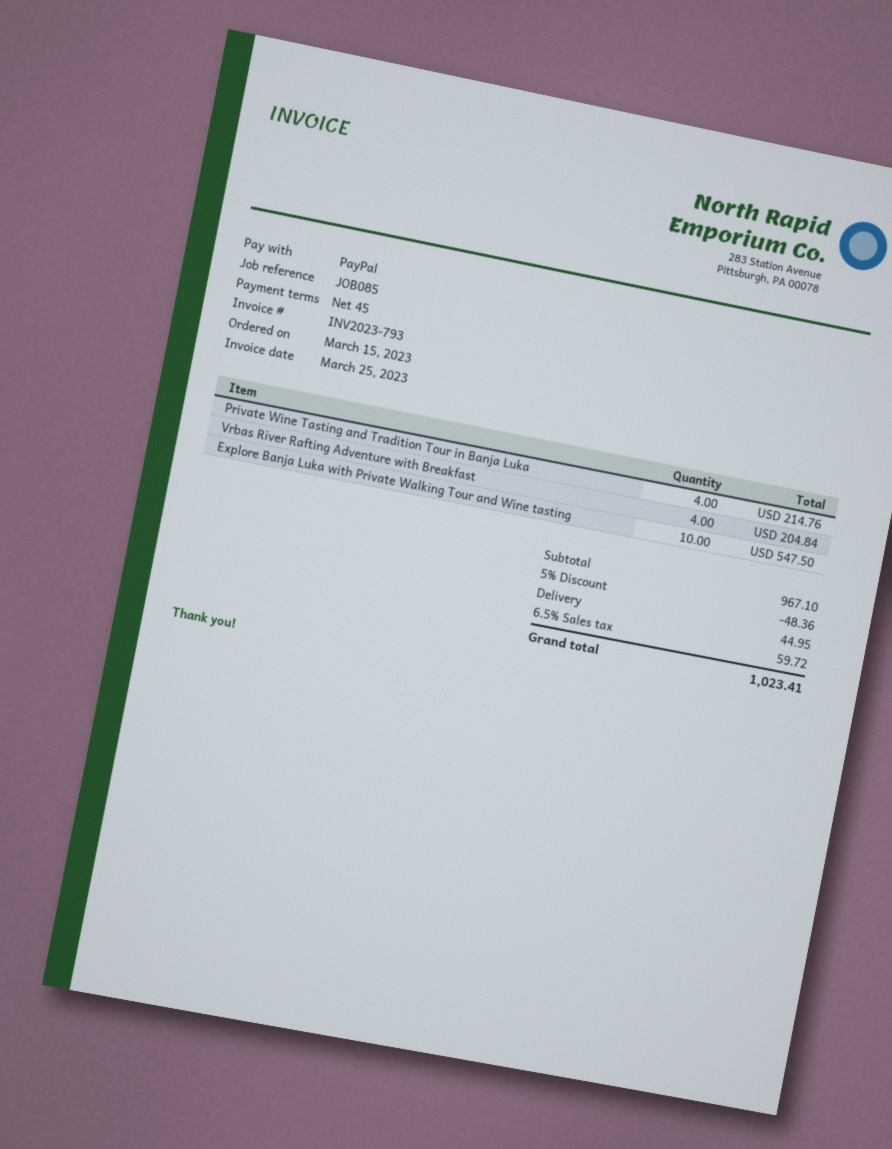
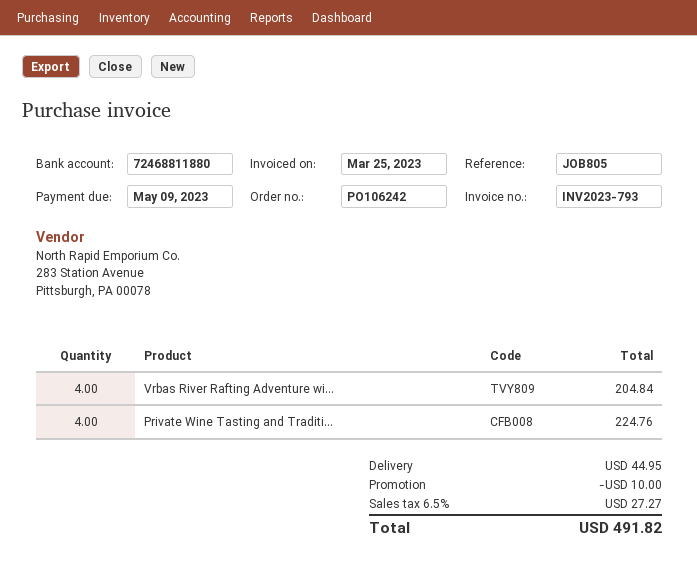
reference: JOB085 -> JOB805
Private Wine Tasting and Tradition Tour in Banja Luka: 4 for 214.76 -> 4 for 224.76
Explore Banja Luka with Private Walking Tour and Wine tasting: 10 for 547.50 -> none
discount: 48.36 -> 10.00
tax: 6.5% = 59.72 -> 6.5% = 27.27
total: 1023.41 -> 491.82

